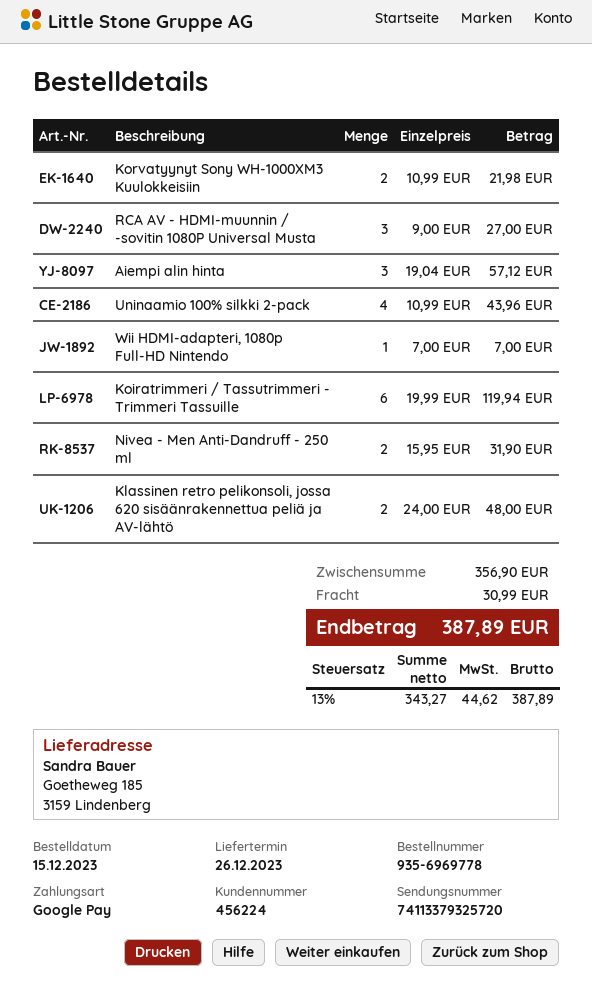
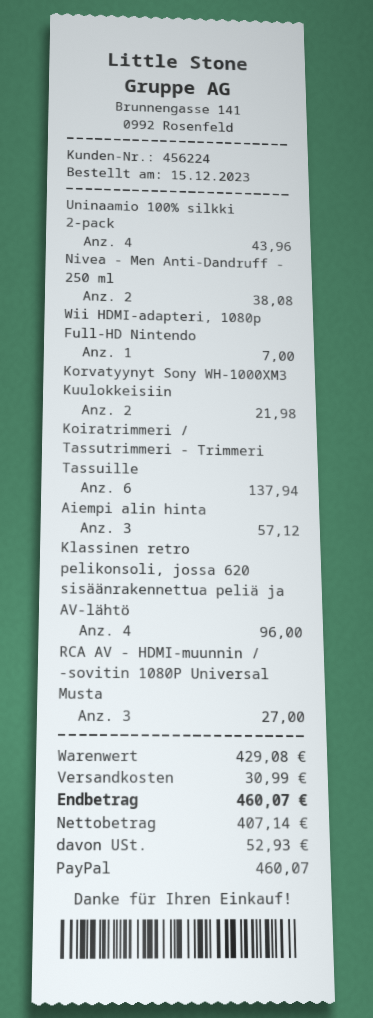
payment method: Google Pay -> PayPal
Koiratrimmeri / Tassutrimmeri - Trimmeri Tassuille: 6 for 119.94 -> 6 for 137.94
Nivea - Men Anti-Dandruff - 250 ml: 2 for 31.90 -> 2 for 38.08
Klassinen retro pelikonsoli, jossa 620 sisäänrakennettua peliä ja AV-lähtö: 2 for 48.00 -> 4 for 96.00
subtotal: 356.90 -> 429.08
net: 343.27 -> 407.14
tax: 44.62 -> 52.93
total: 387.89 -> 460.07

